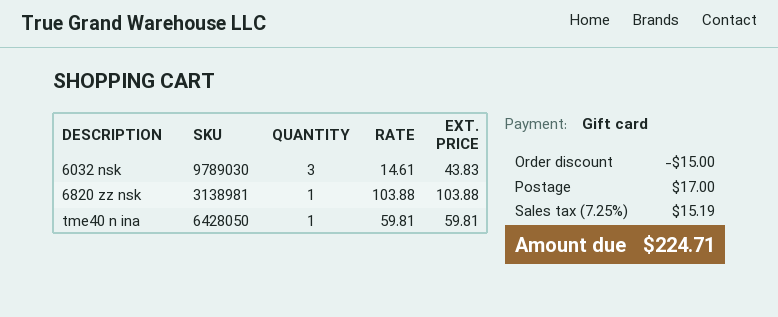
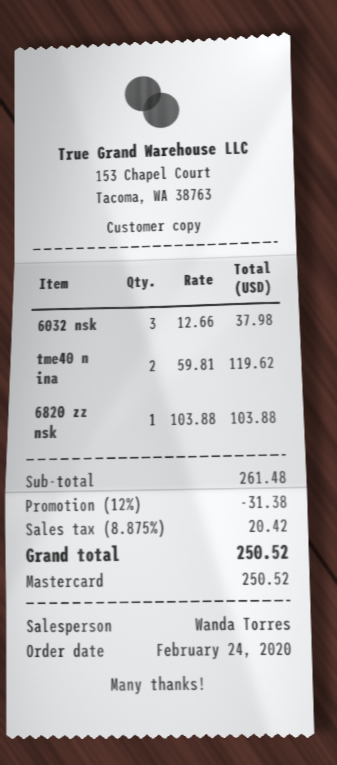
payment method: gift card -> Mastercard
6032 nsk: 3 x 14.61 = 43.83 -> 3 x 12.66 = 37.98
tme40 n ina: 1 x 59.81 = 59.81 -> 2 x 59.81 = 119.62
discount: 15.00 -> 31.38
shipping: 17.00 -> none
tax: 7.25% = 15.19 -> 8.875% = 20.42
total: 224.71 -> 250.52

